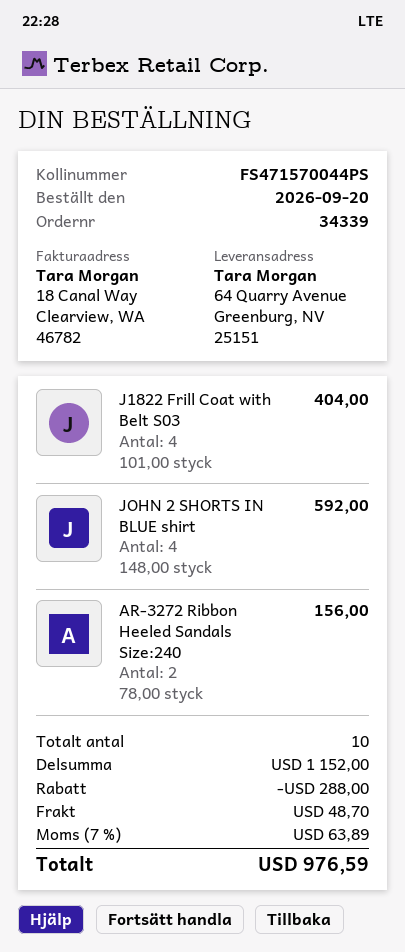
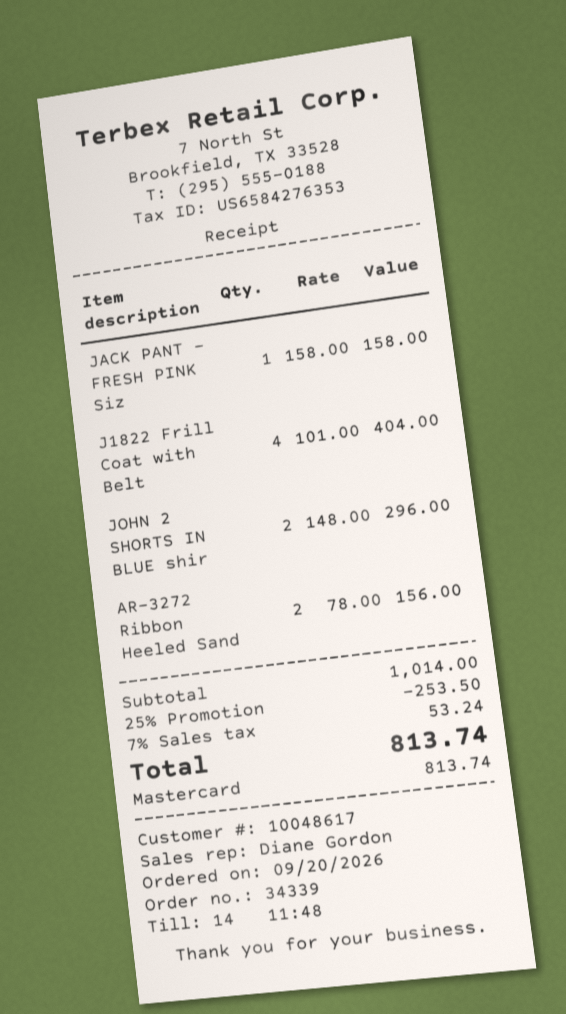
JOHN 2 SHORTS IN BLUE shirt: 4 x 148.00 = 592.00 -> 2 x 148.00 = 296.00
JACK PANT - FRESH PINK Siz: none -> 1 x 158.00 = 158.00
subtotal: 1152.00 -> 1014.00
discount: 288.00 -> 253.50
shipping: 48.70 -> none
tax: 7% = 63.89 -> 7% = 53.24
total: 976.59 -> 813.74

